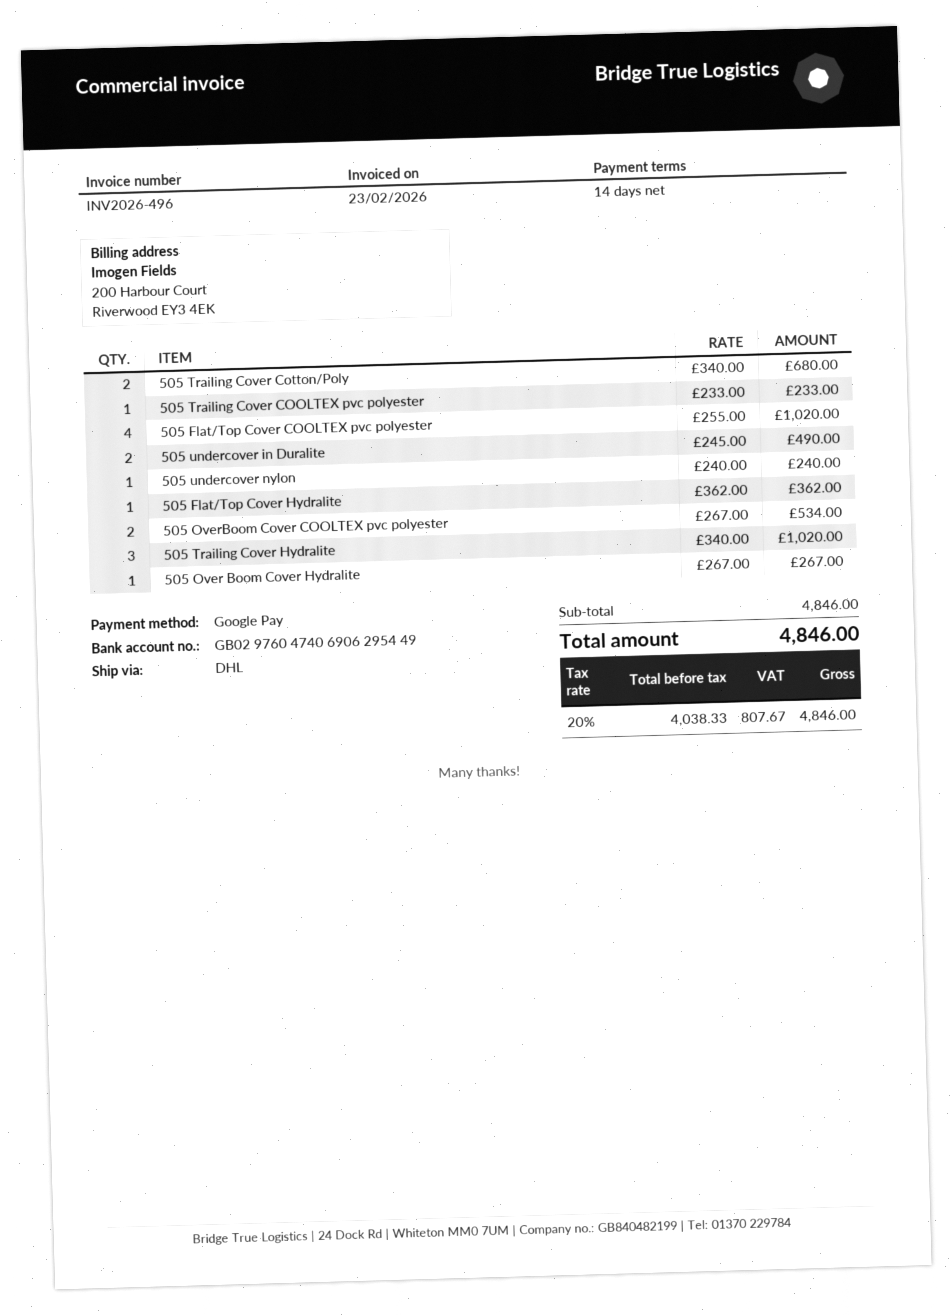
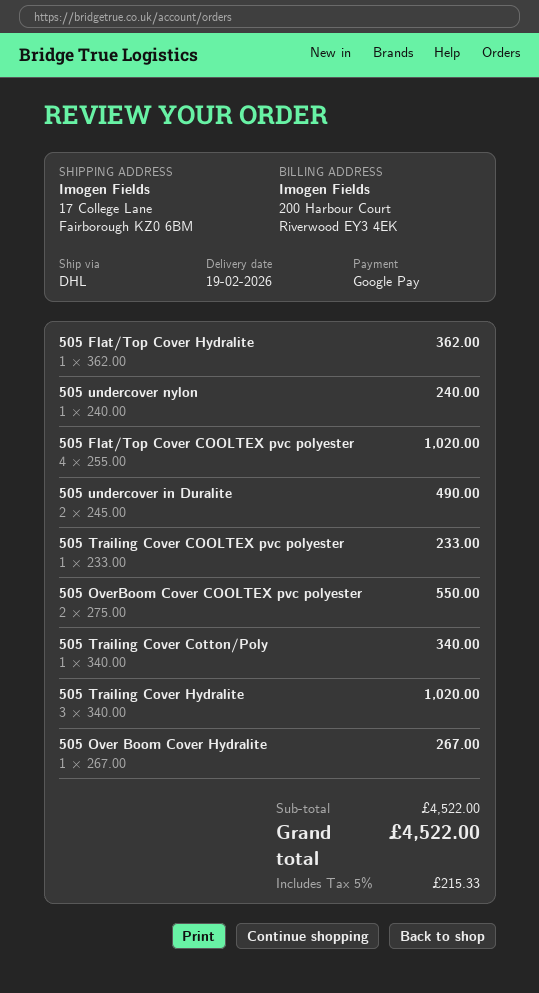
505 Trailing Cover Cotton/Poly: 2 x 340.00 = 680.00 -> 1 x 340.00 = 340.00
505 OverBoom Cover COOLTEX pvc polyester: 2 x 267.00 = 534.00 -> 2 x 275.00 = 550.00
subtotal: 4846.00 -> 4522.00
tax: 20% = 807.67 -> 5% = 215.33
total: 4846.00 -> 4522.00

